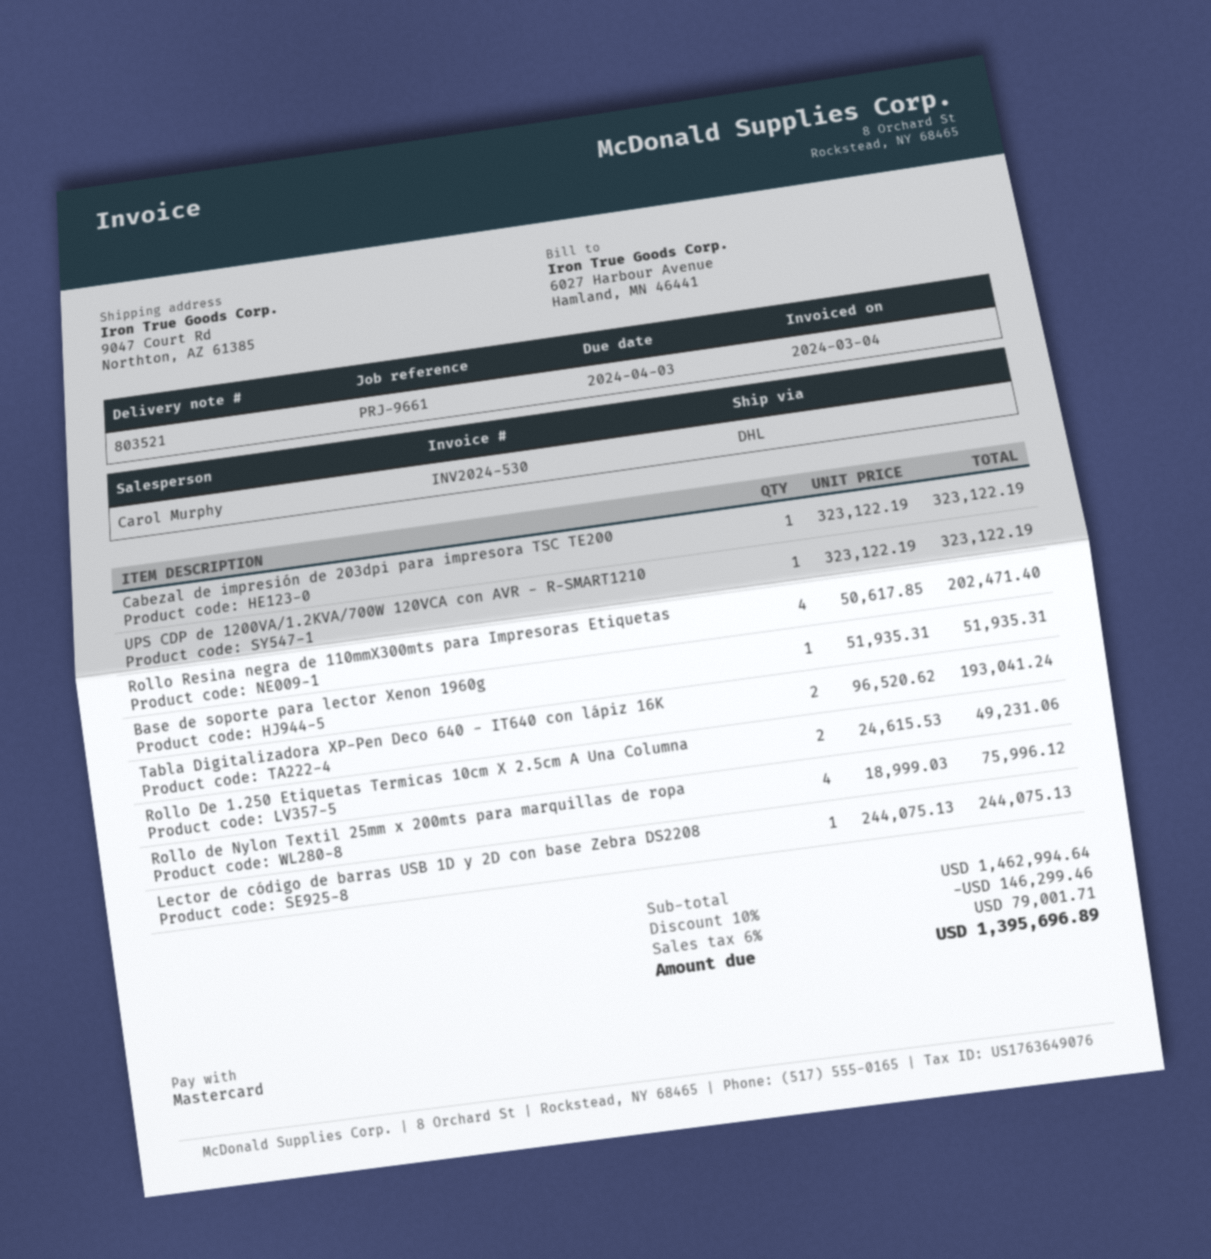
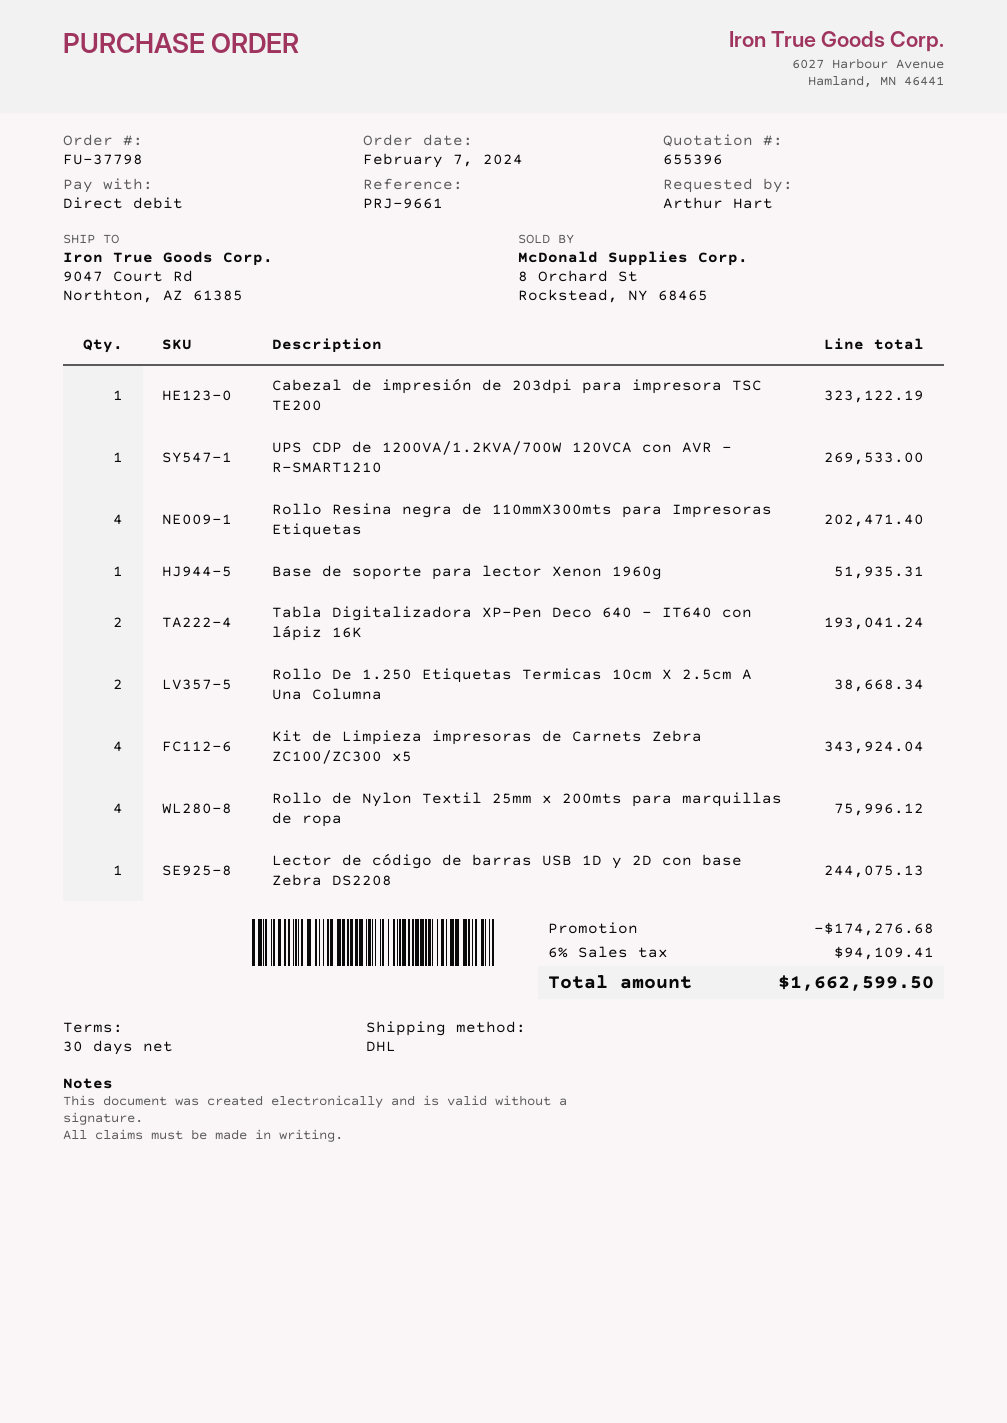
payment method: Mastercard -> direct debit
UPS CDP de 1200VA/1.2KVA/700W 120VCA con AVR - R-SMART1210: 1 for 323122.19 -> 1 for 269533.00
Rollo De 1.250 Etiquetas Termicas 10cm X 2.5cm A Una Columna: 2 for 49231.06 -> 2 for 38668.34
Kit de Limpieza impresoras de Carnets Zebra ZC100/ZC300 x5: none -> 4 for 343924.04
discount: 146299.46 -> 174276.68
tax: 6% = 79001.71 -> 6% = 94109.41
total: 1395696.89 -> 1662599.50

